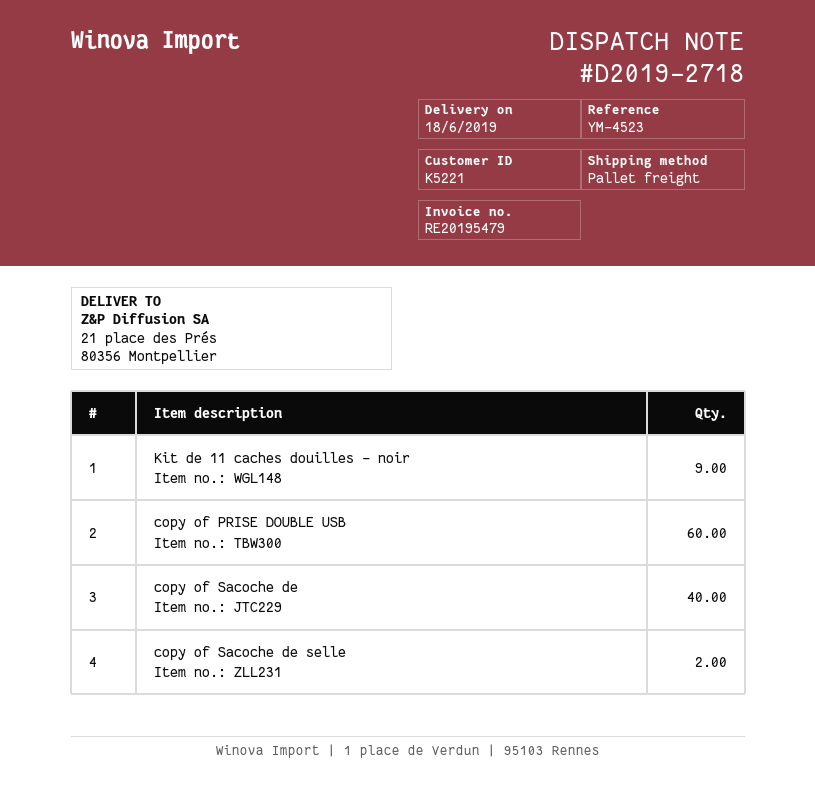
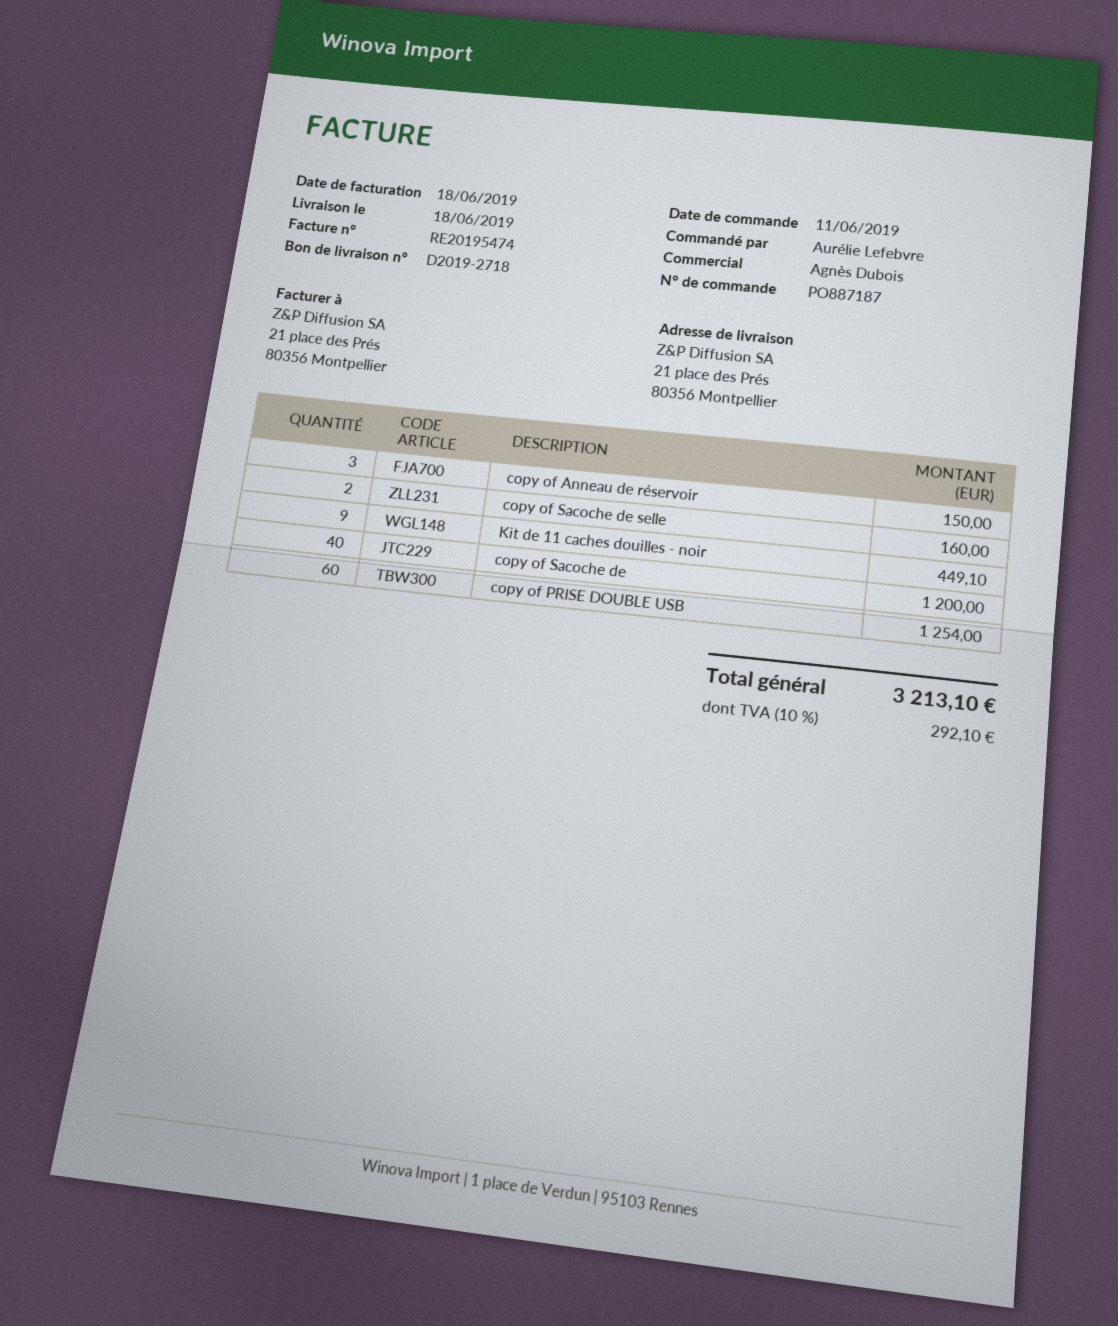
invoice number: RE20195479 -> RE20195474
copy of Anneau de réservoir: none -> 3

